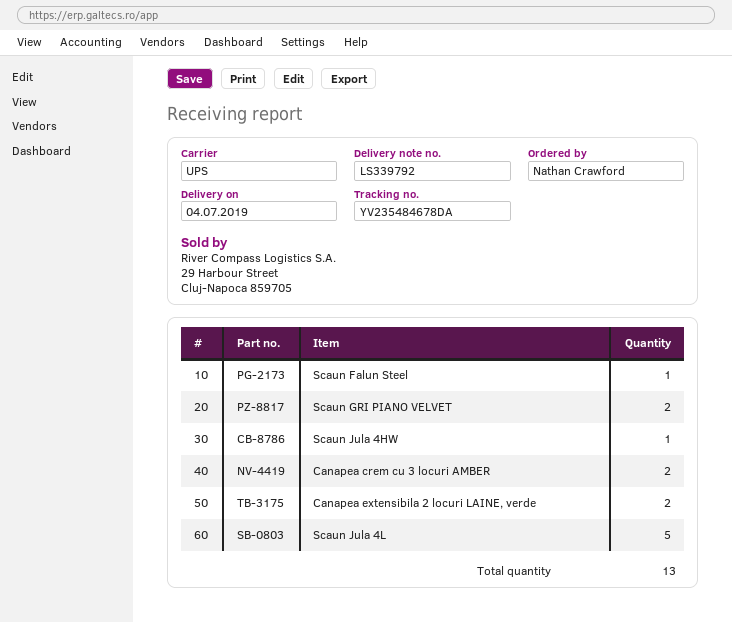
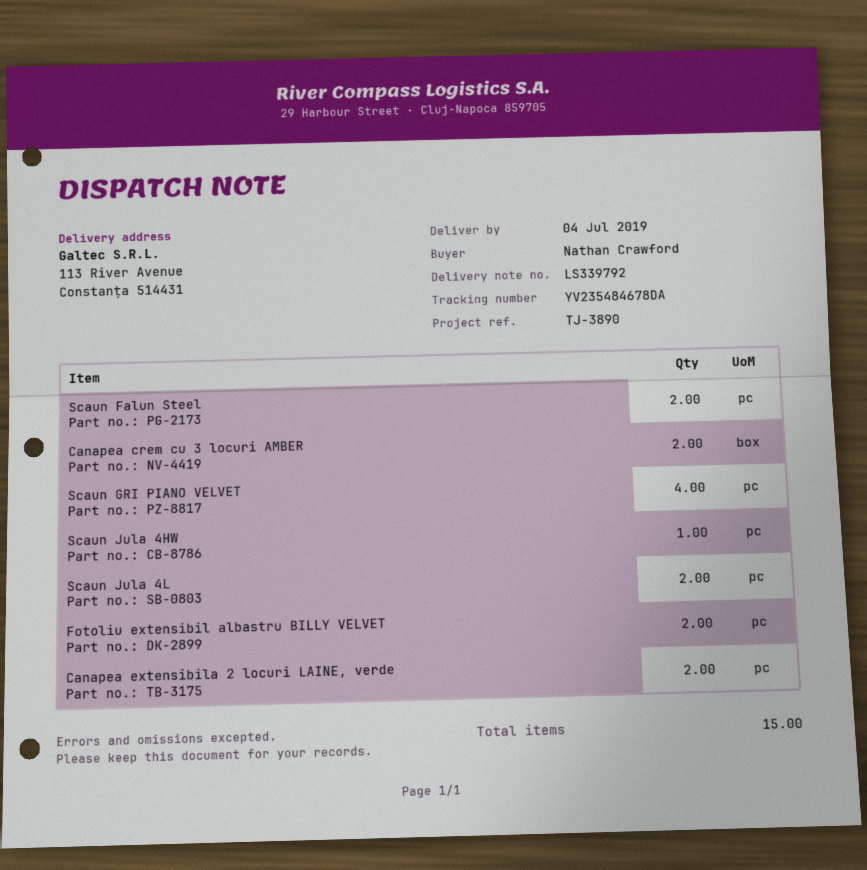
Scaun Falun Steel: 1 -> 2
Scaun GRI PIANO VELVET: 2 -> 4
Scaun Jula 4L: 5 -> 2
Fotoliu extensibil albastru BILLY VELVET: none -> 2
total quantity: 13 -> 15

